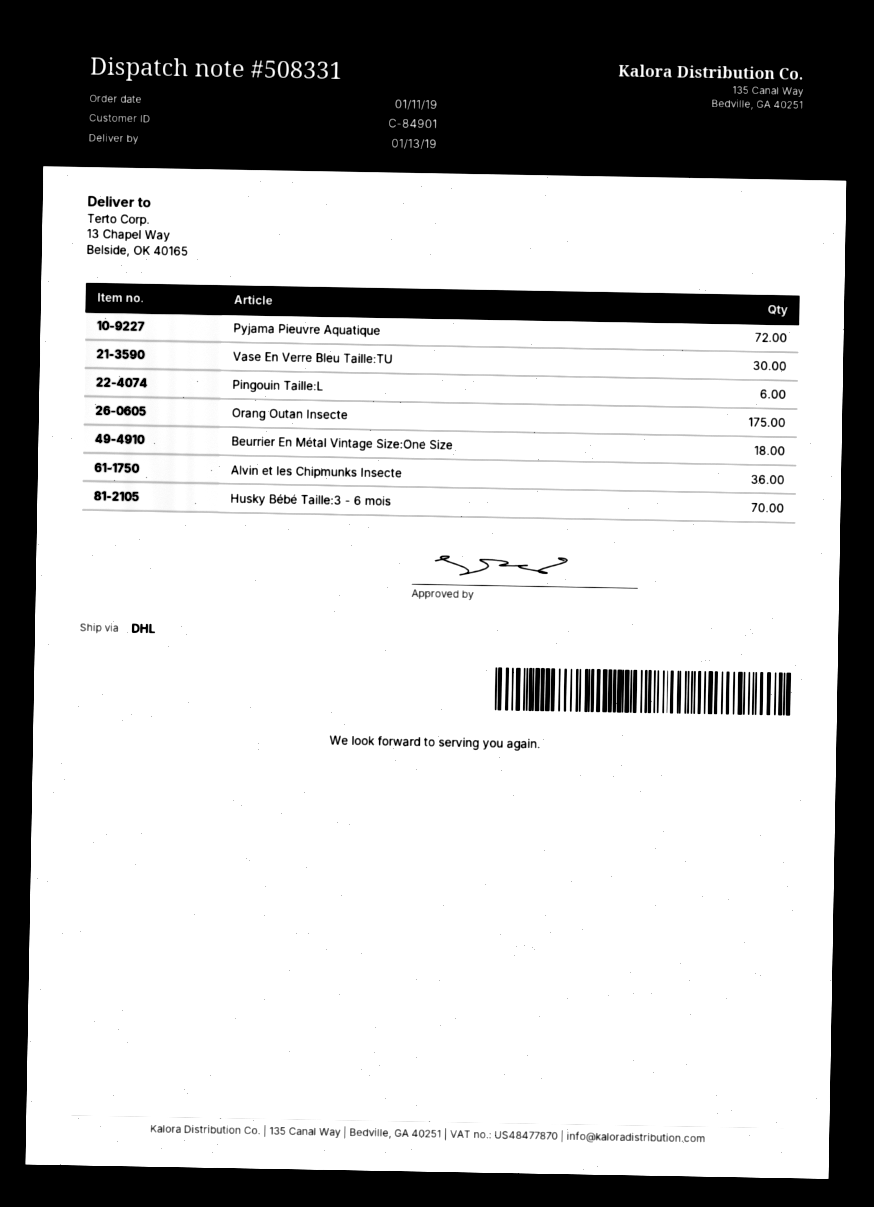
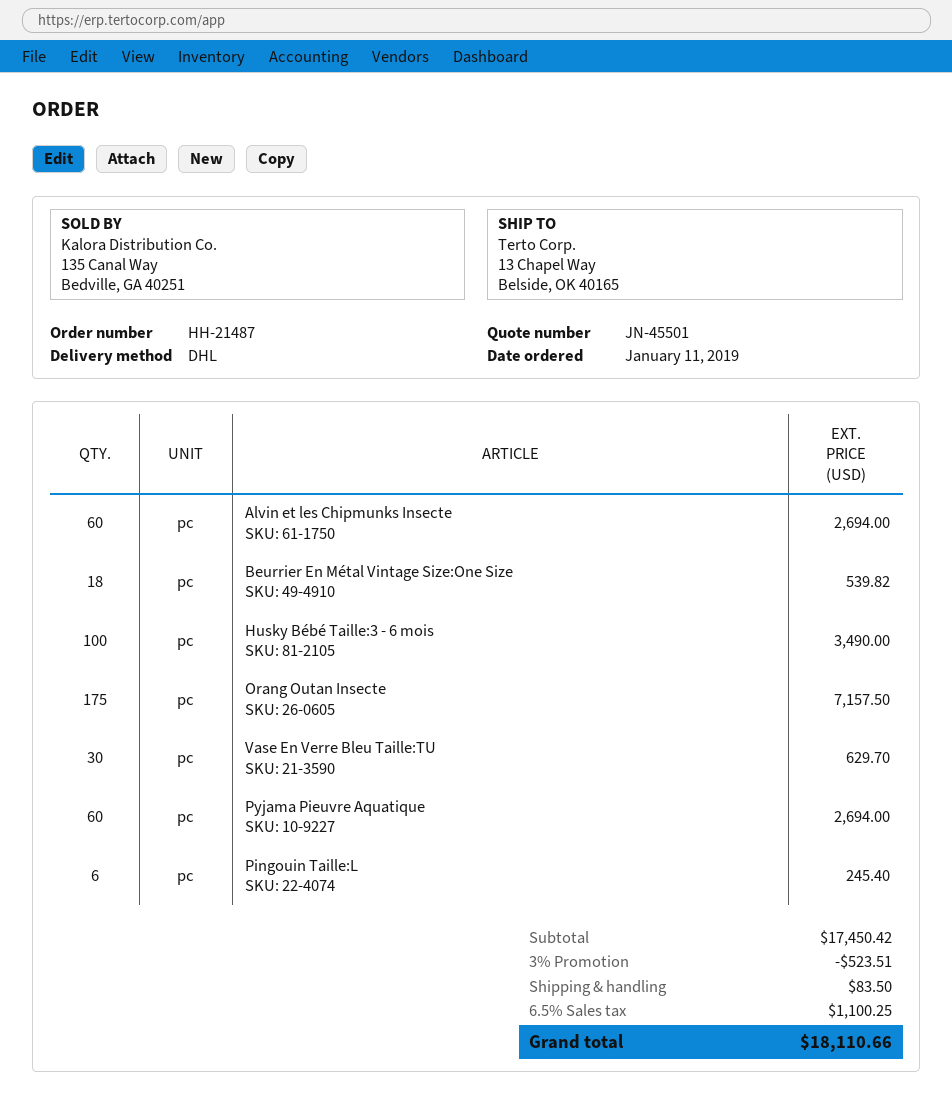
Pyjama Pieuvre Aquatique: 72 -> 60
Alvin et les Chipmunks Insecte: 36 -> 60
Husky Bébé Taille:3 - 6 mois: 70 -> 100

